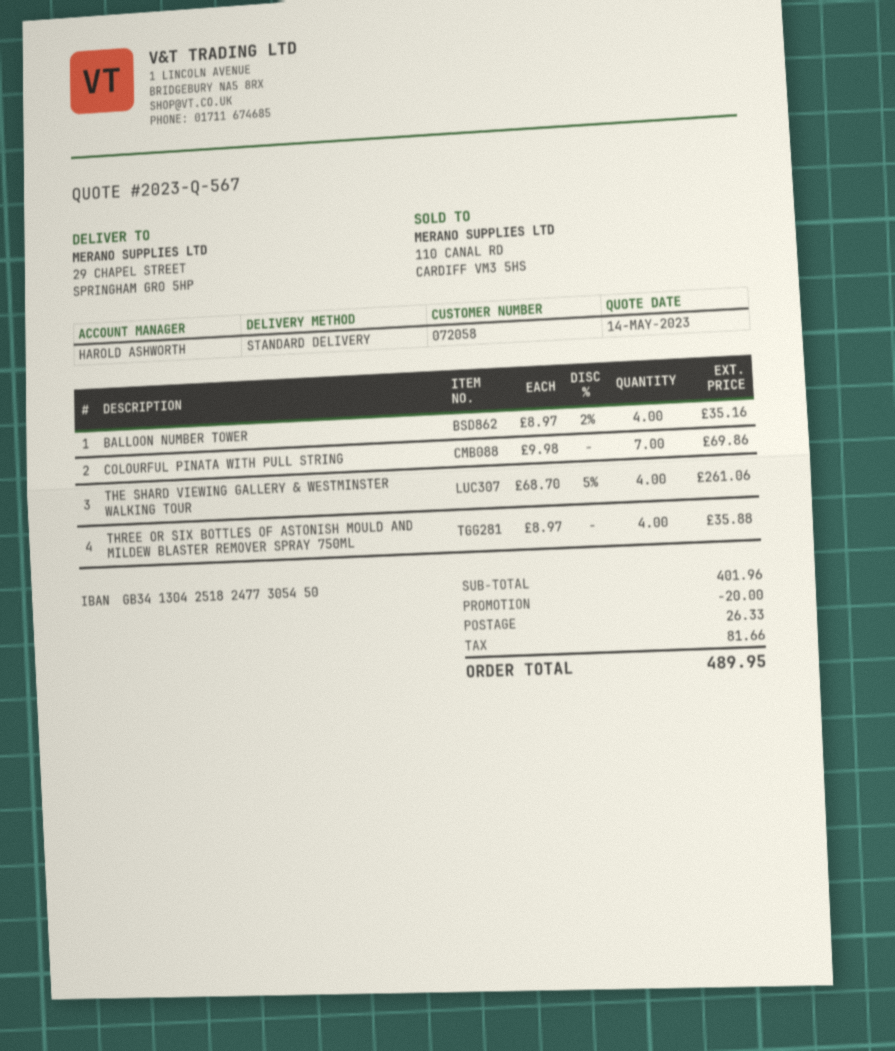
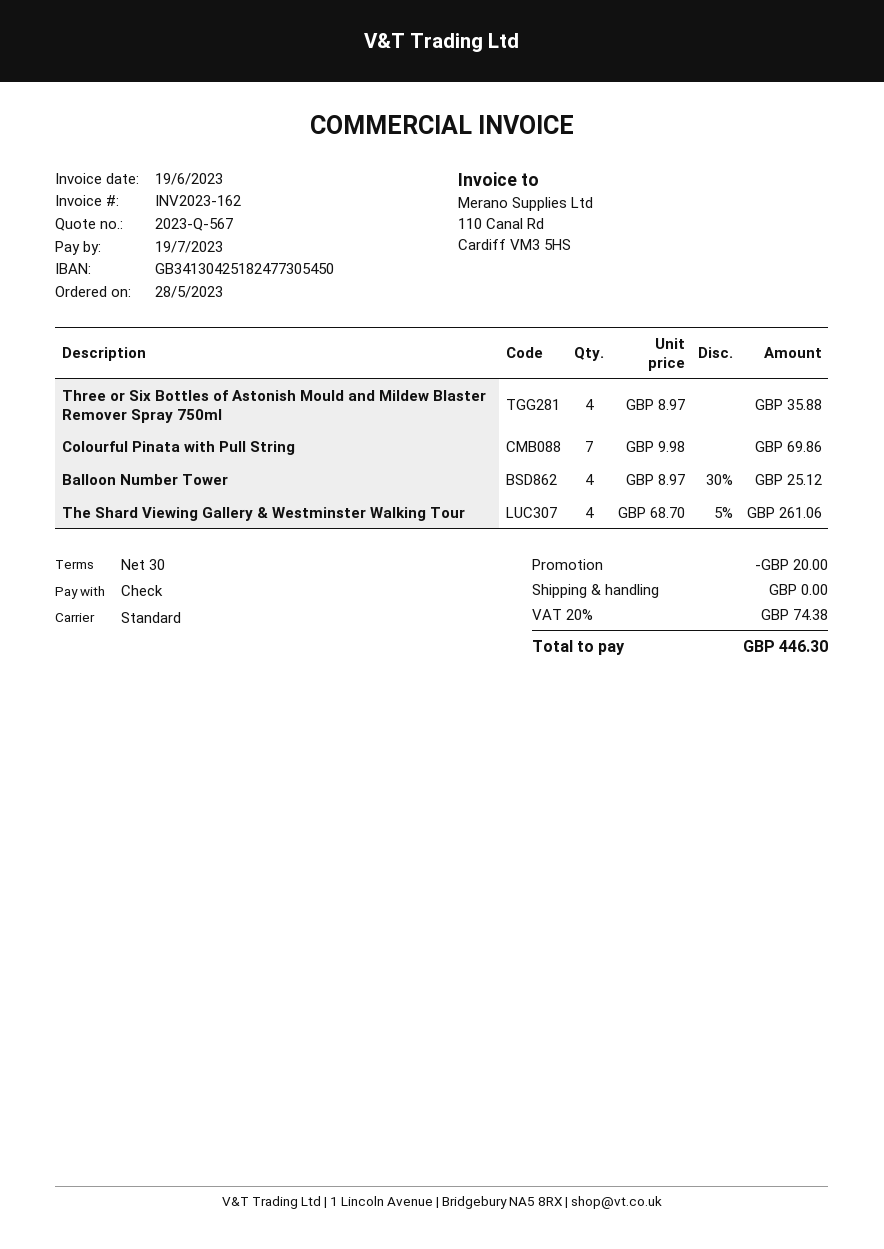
BALLOON NUMBER TOWER: 4 x 8.97 - 2% = 35.16 -> 4 x 8.97 - 30% = 25.12
shipping: 26.33 -> 0.00
tax: 81.66 -> 74.38
total: 489.95 -> 446.30

